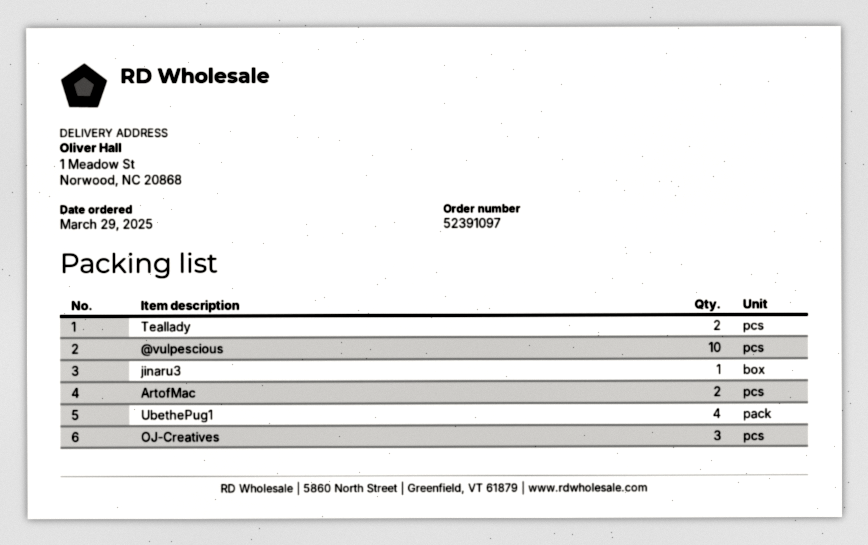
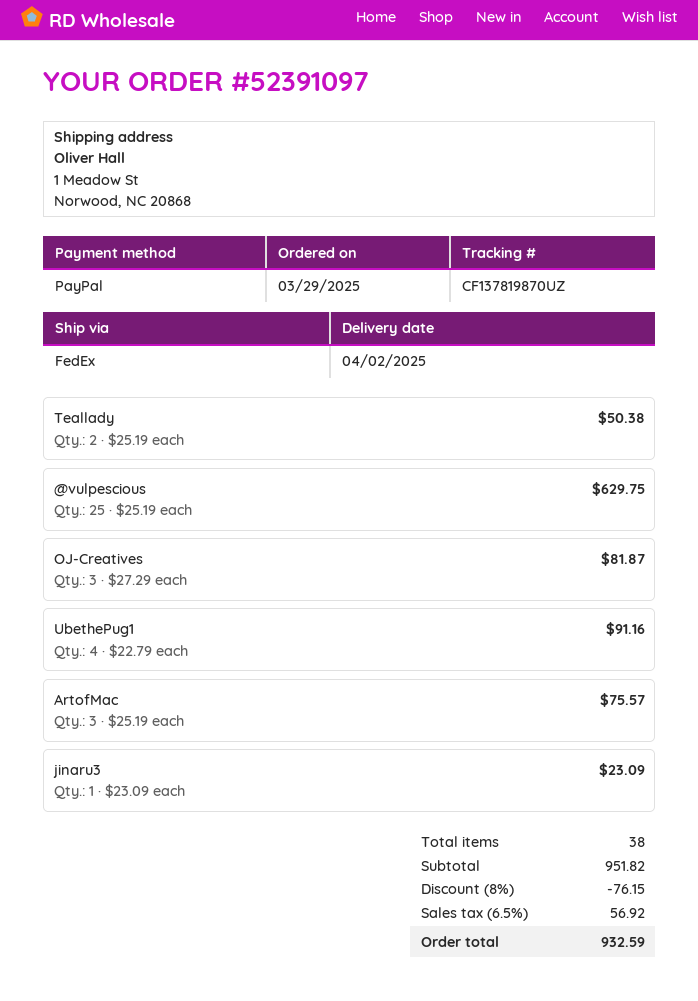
@vulpescious: 10 -> 25
ArtofMac: 2 -> 3

